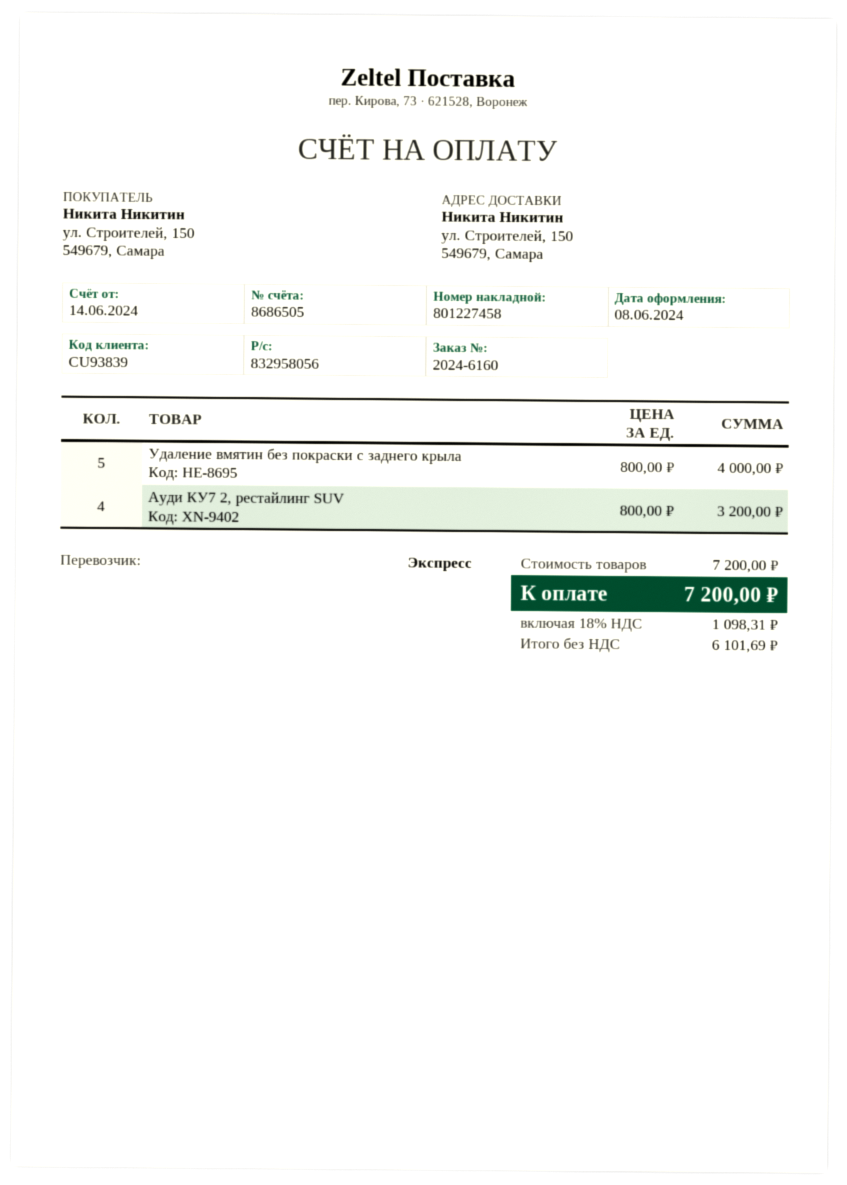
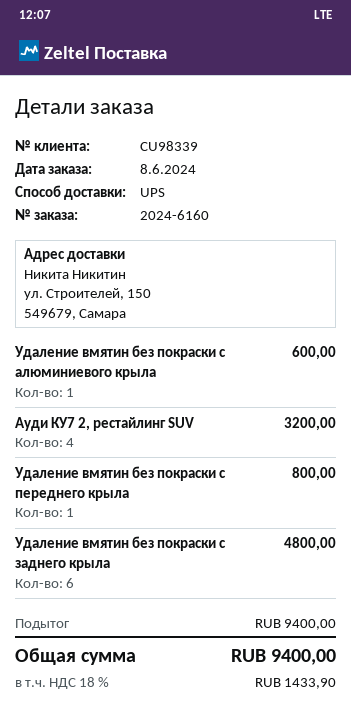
customer number: CU93839 -> CU98339
shipping method: express -> UPS
Удаление вмятин без покраски с заднего крыла: 5 for 4000.00 -> 6 for 4800.00
Удаление вмятин без покраски с алюминиевого крыла: none -> 1 for 600.00
Удаление вмятин без покраски с переднего крыла: none -> 1 for 800.00
subtotal: 7200.00 -> 9400.00
tax: 18% = 1098.31 -> 18% = 1433.90
total: 7200.00 -> 9400.00

